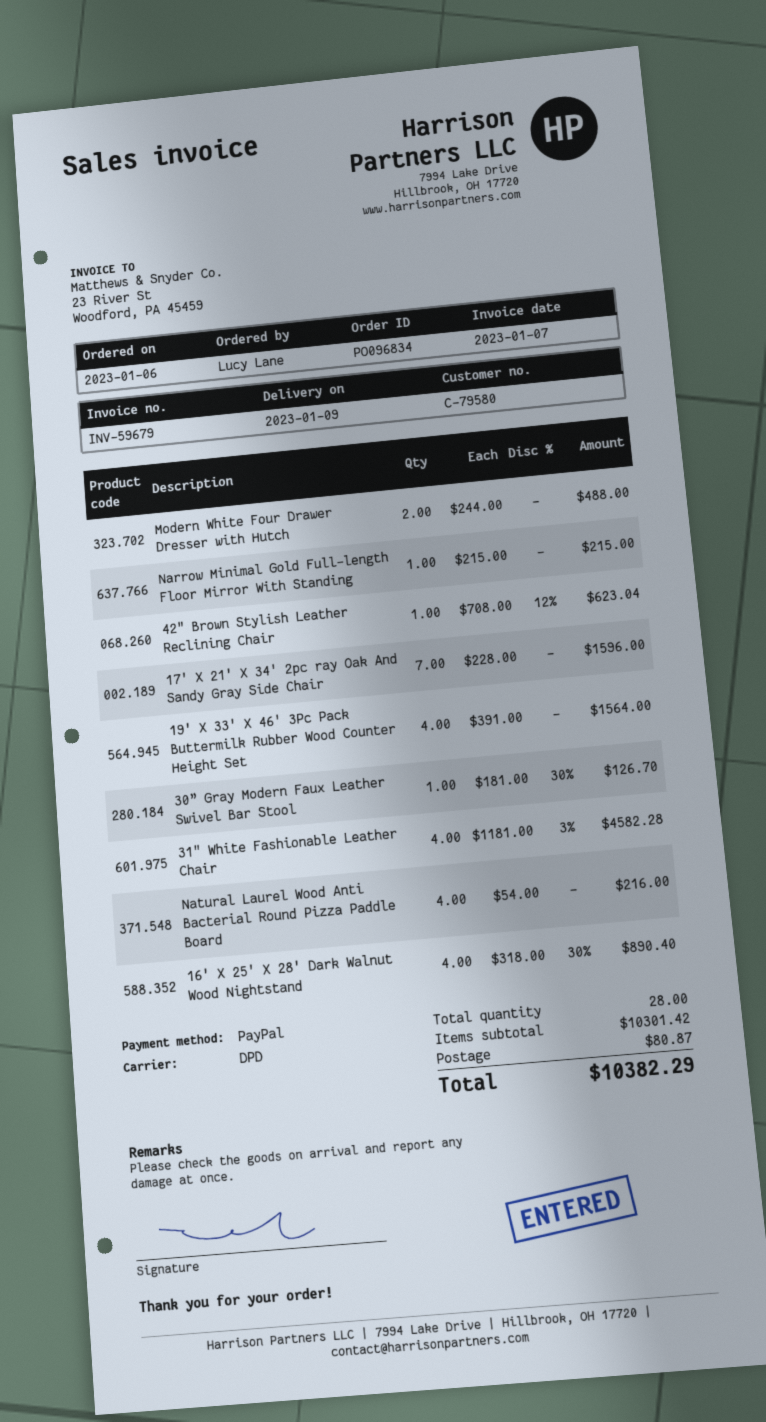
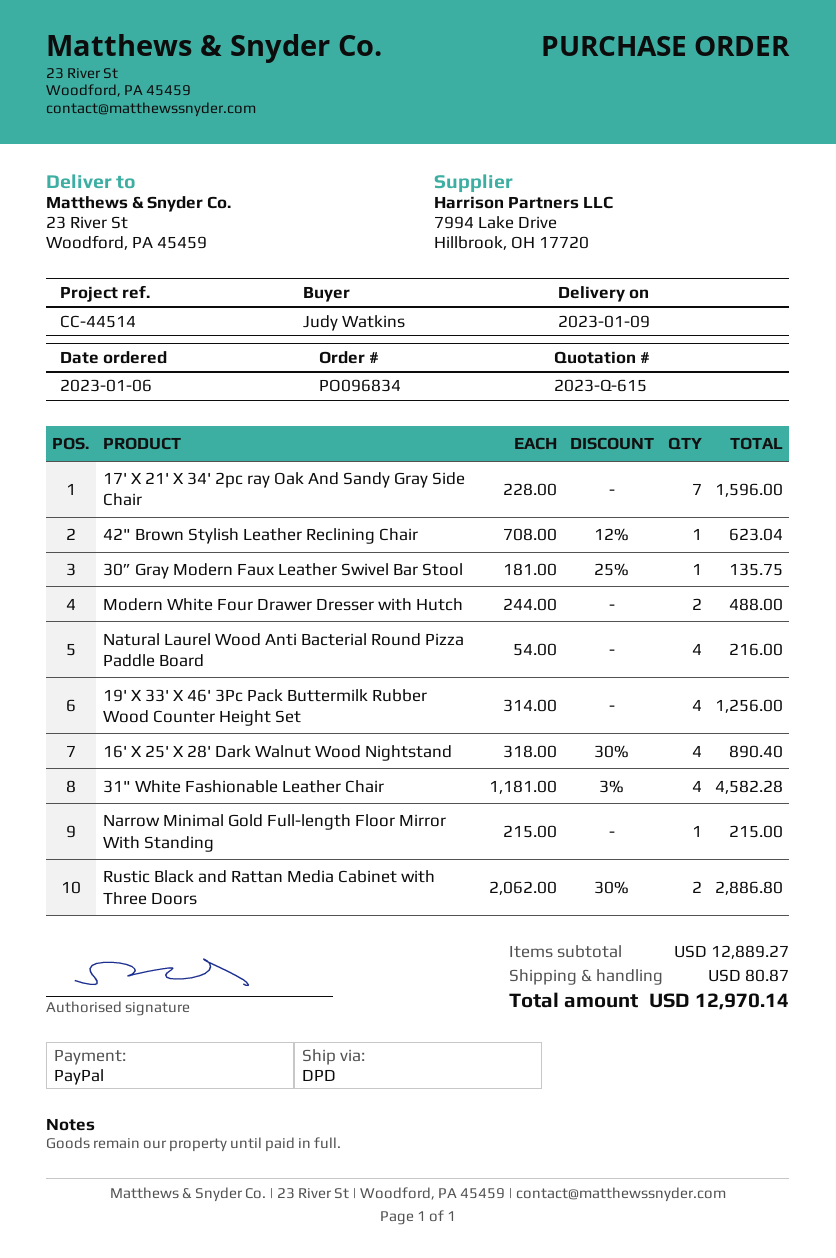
ordered by: Lucy Lane -> Judy Watkins
19' X 33' X 46' 3Pc Pack Buttermilk Rubber Wood Counter Height Set: 4 x 391.00 = 1564.00 -> 4 x 314.00 = 1256.00
30” Gray Modern Faux Leather Swivel Bar Stool: 1 x 181.00 - 30% = 126.70 -> 1 x 181.00 - 25% = 135.75
Rustic Black and Rattan Media Cabinet with Three Doors: none -> 2 x 2062.00 - 30% = 2886.80
subtotal: 10301.42 -> 12889.27
total: 10382.29 -> 12970.14

